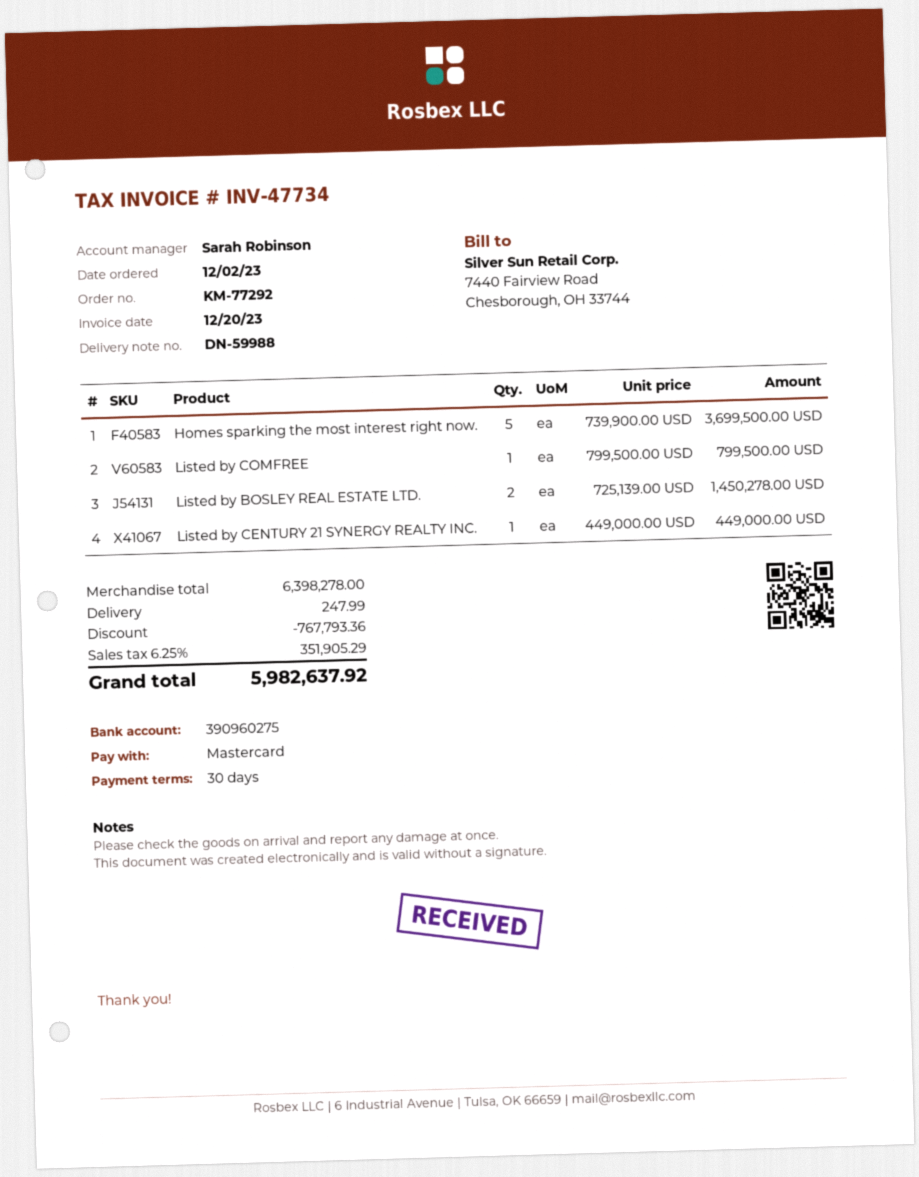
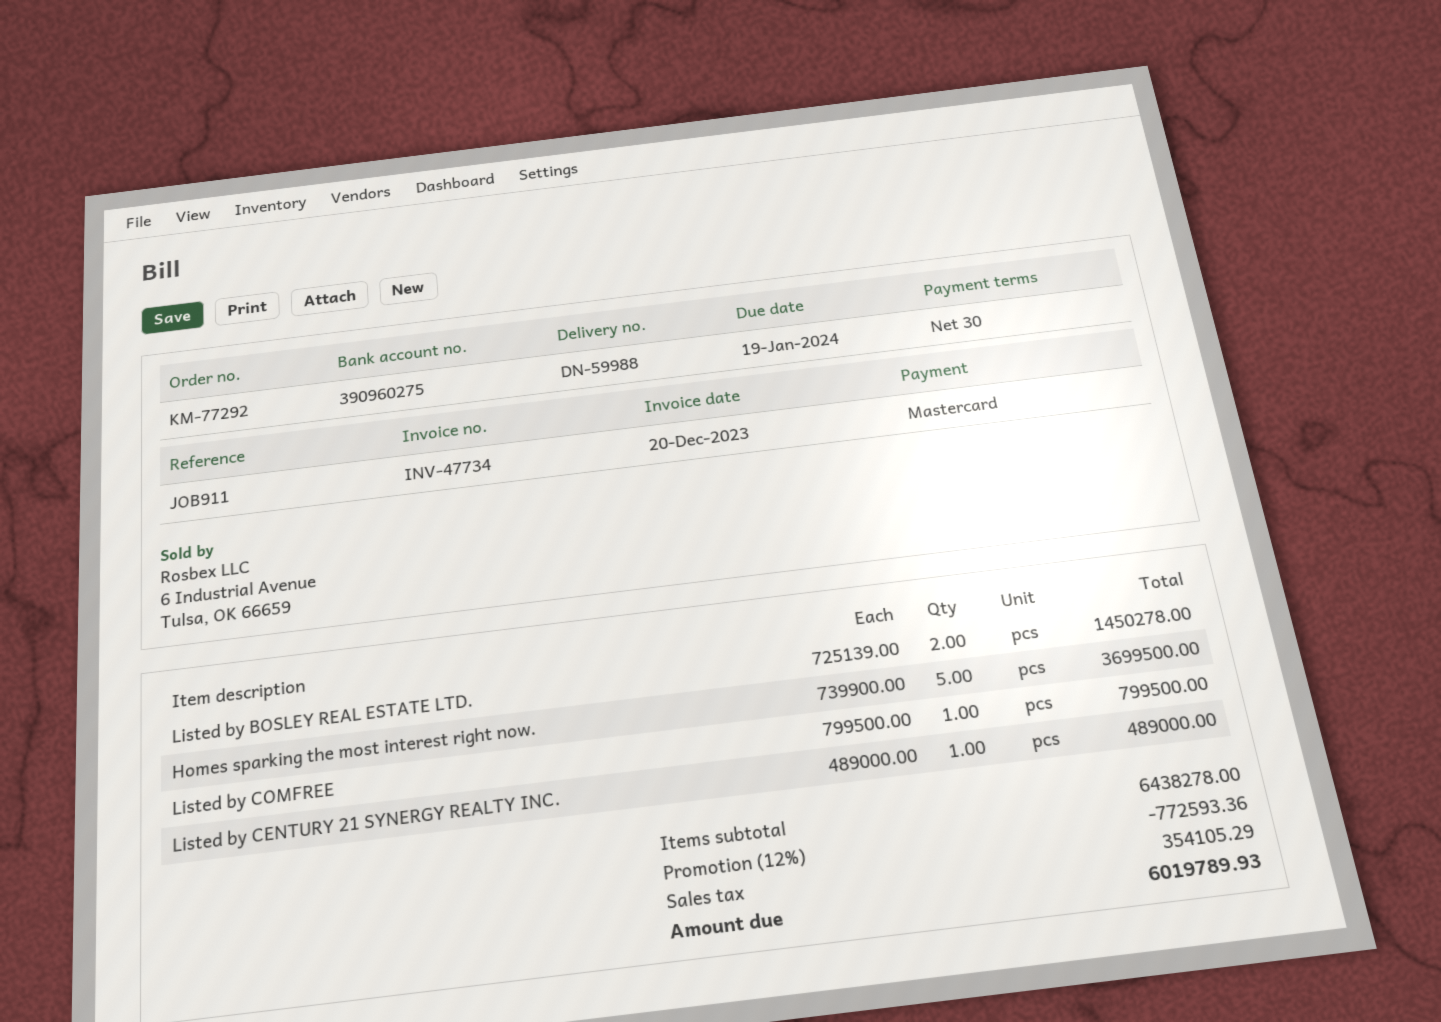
Listed by CENTURY 21 SYNERGY REALTY INC.: 1 x 449000.00 = 449000.00 -> 1 x 489000.00 = 489000.00
subtotal: 6398278.00 -> 6438278.00
discount: 767793.36 -> 772593.36
shipping: 247.99 -> none
tax: 351905.29 -> 354105.29
total: 5982637.92 -> 6019789.93

